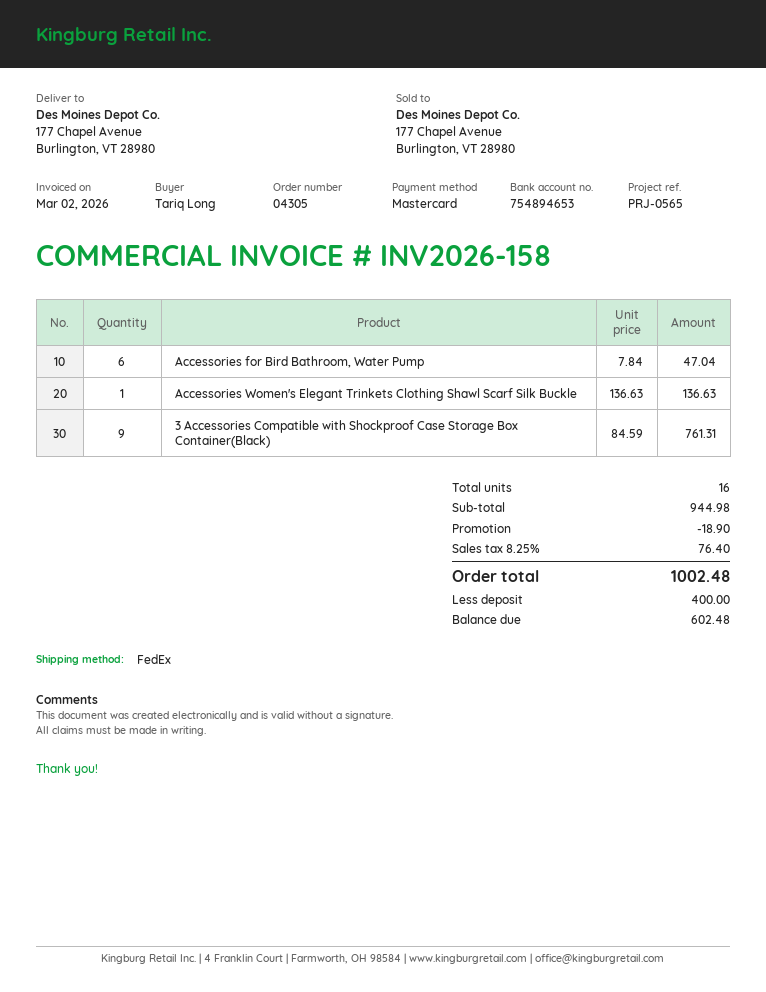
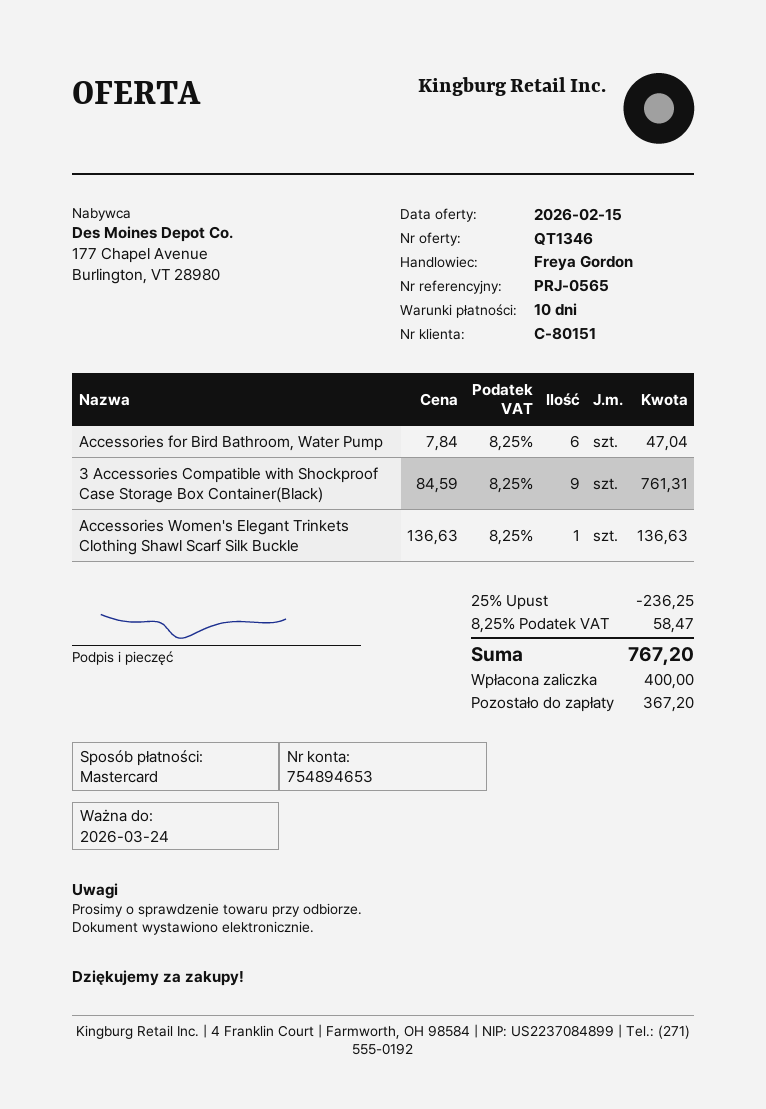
discount: 18.90 -> 236.25
tax: 8.25% = 76.40 -> 8.25% = 58.47
total: 1002.48 -> 767.20
balance: 602.48 -> 367.20

